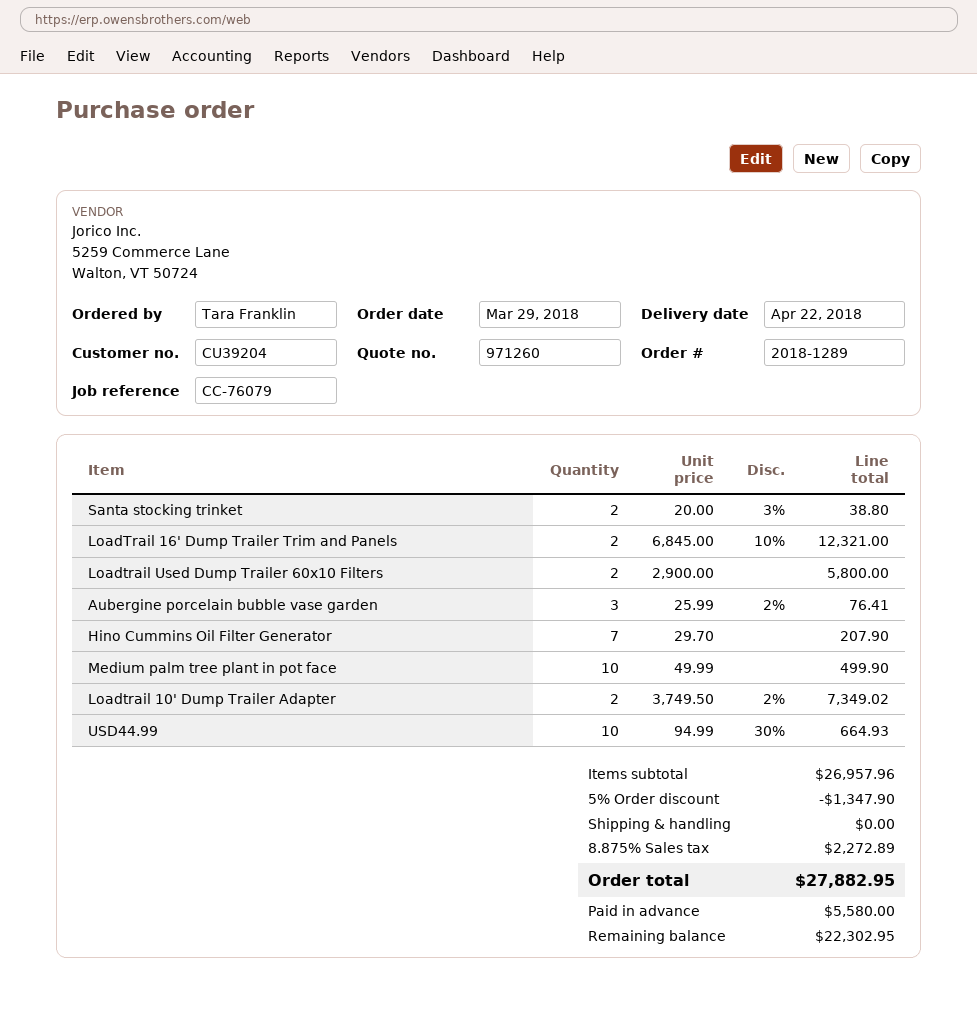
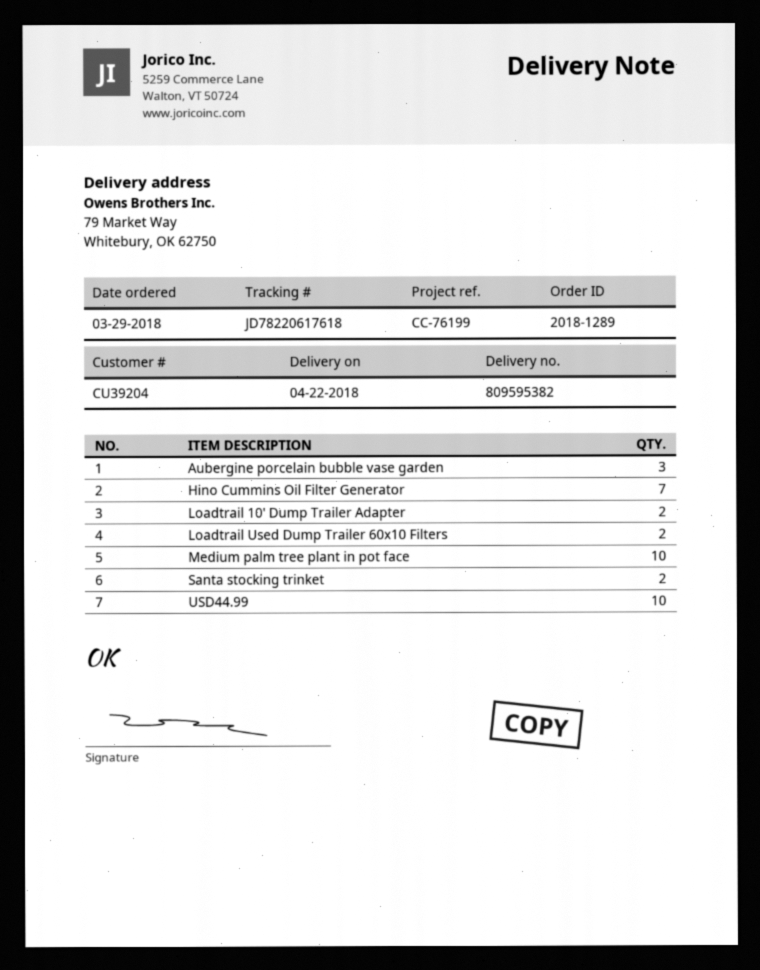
reference: CC-76079 -> CC-76199
LoadTrail 16' Dump Trailer Trim and Panels: 2 -> none

